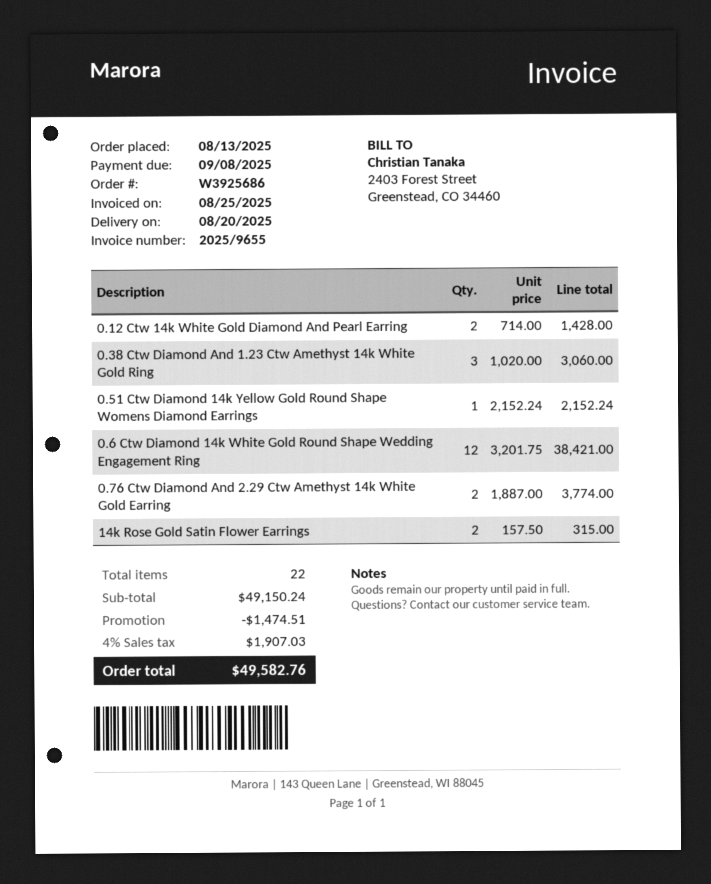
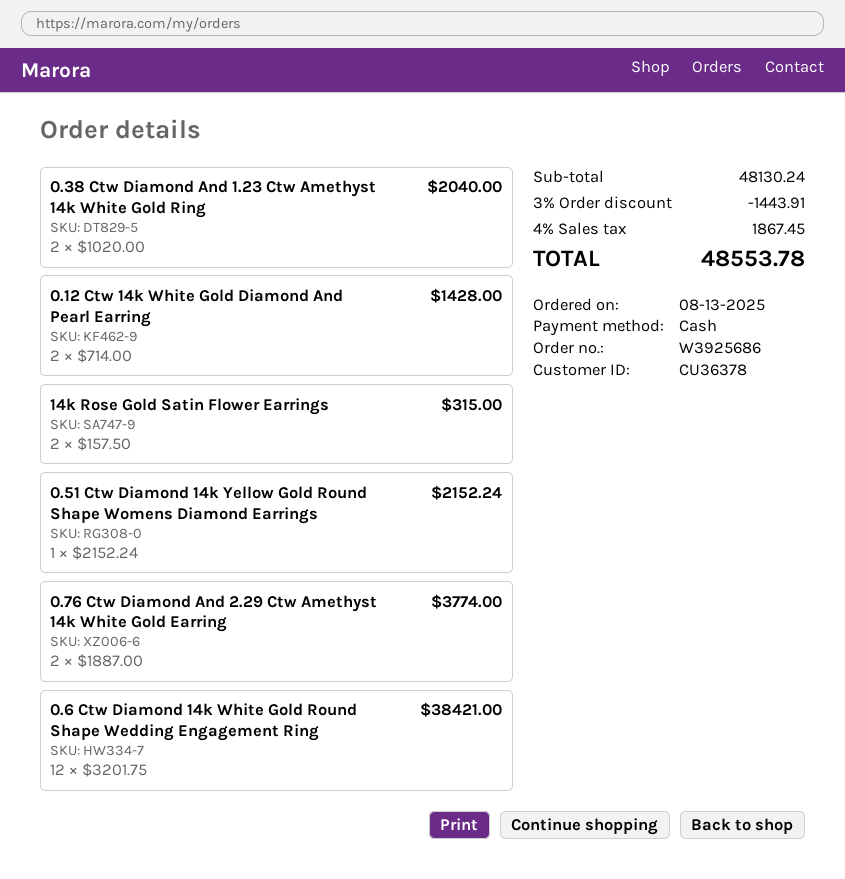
0.38 Ctw Diamond And 1.23 Ctw Amethyst 14k White Gold Ring: 3 x 1020.00 = 3060.00 -> 2 x 1020.00 = 2040.00
subtotal: 49150.24 -> 48130.24
discount: 1474.51 -> 1443.91
tax: 4% = 1907.03 -> 4% = 1867.45
total: 49582.76 -> 48553.78

